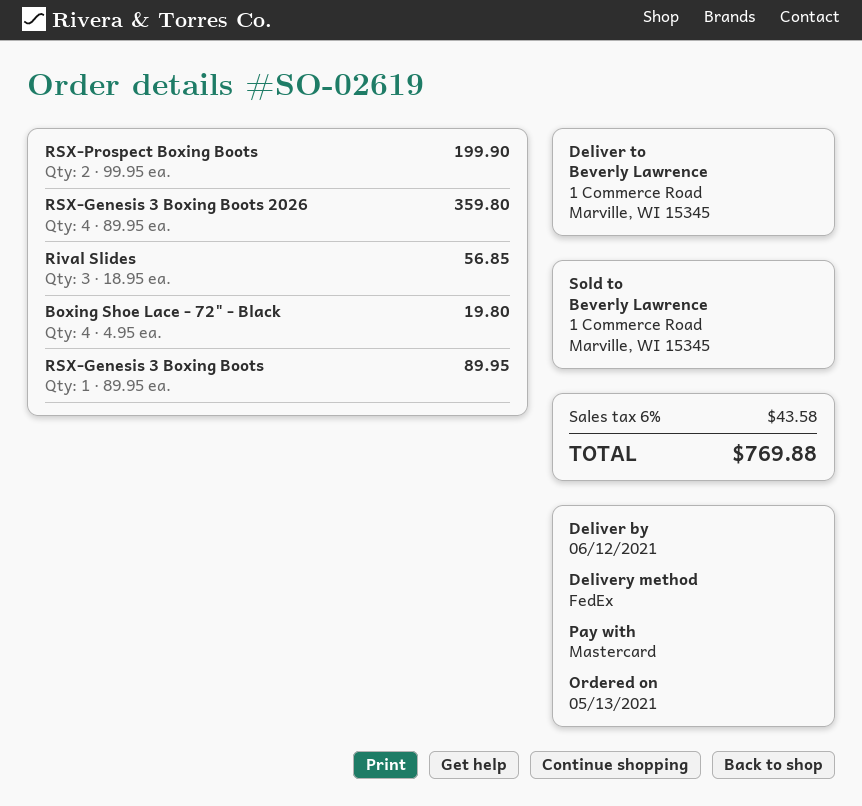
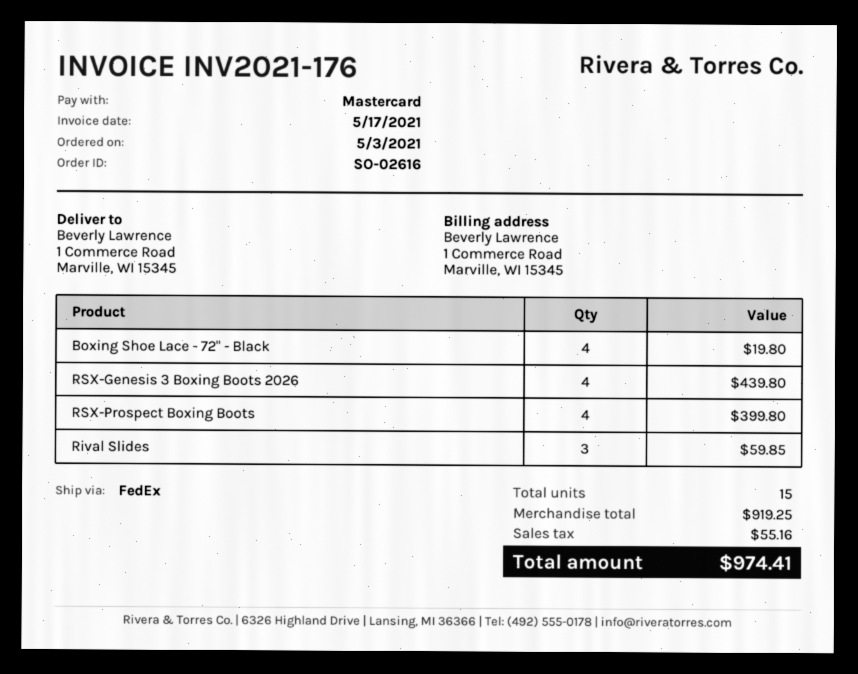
order number: SO-02619 -> SO-02616
order date: 2021-05-13 -> 2021-05-03
RSX-Prospect Boxing Boots: 2 for 199.90 -> 4 for 399.80
RSX-Genesis 3 Boxing Boots 2026: 4 for 359.80 -> 4 for 439.80
Rival Slides: 3 for 56.85 -> 3 for 59.85
RSX-Genesis 3 Boxing Boots: 1 for 89.95 -> none
tax: 43.58 -> 55.16
total: 769.88 -> 974.41

